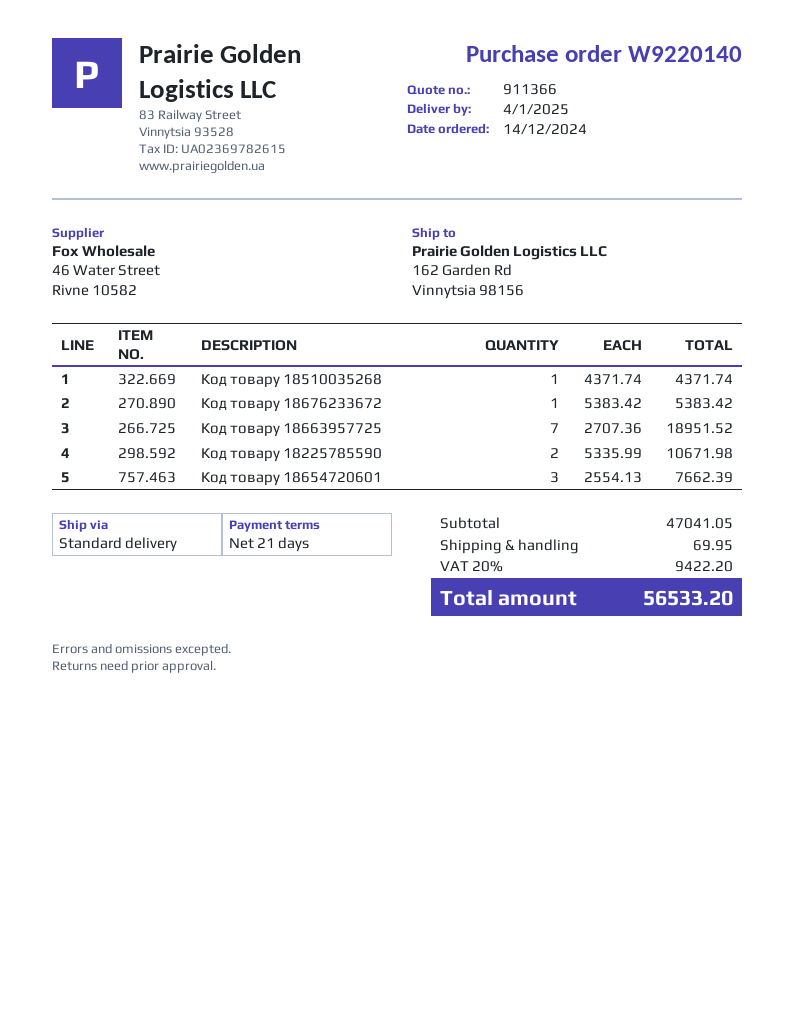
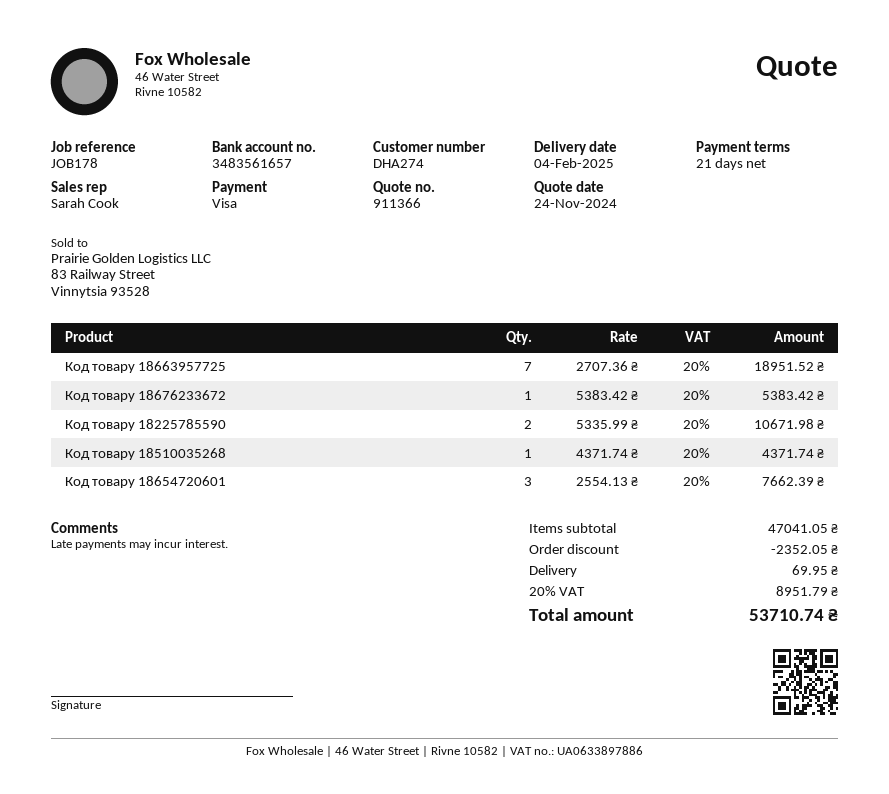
delivery date: 2025-01-04 -> 2025-02-04
discount: none -> 2352.05
tax: 20% = 9422.20 -> 20% = 8951.79
total: 56533.20 -> 53710.74

